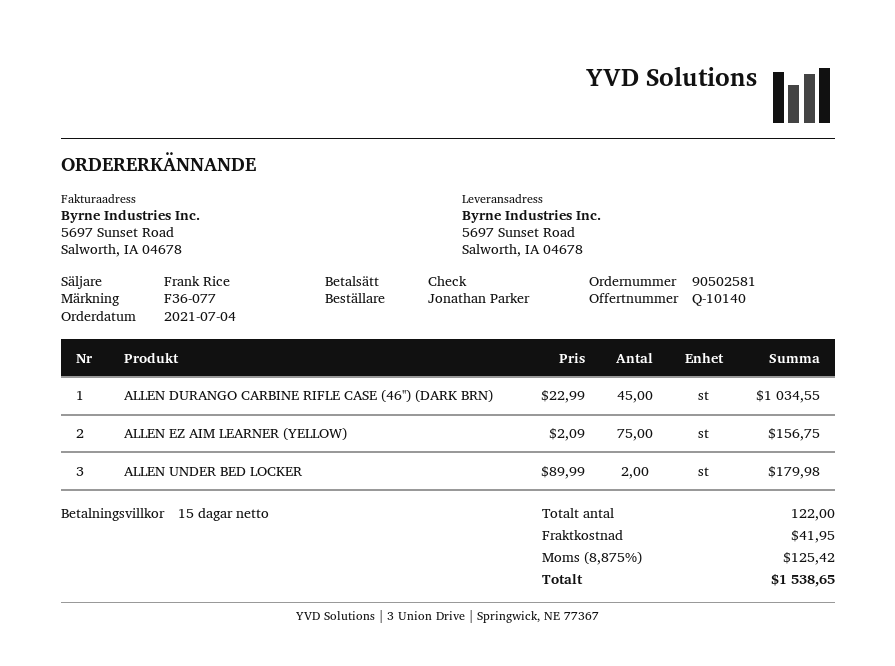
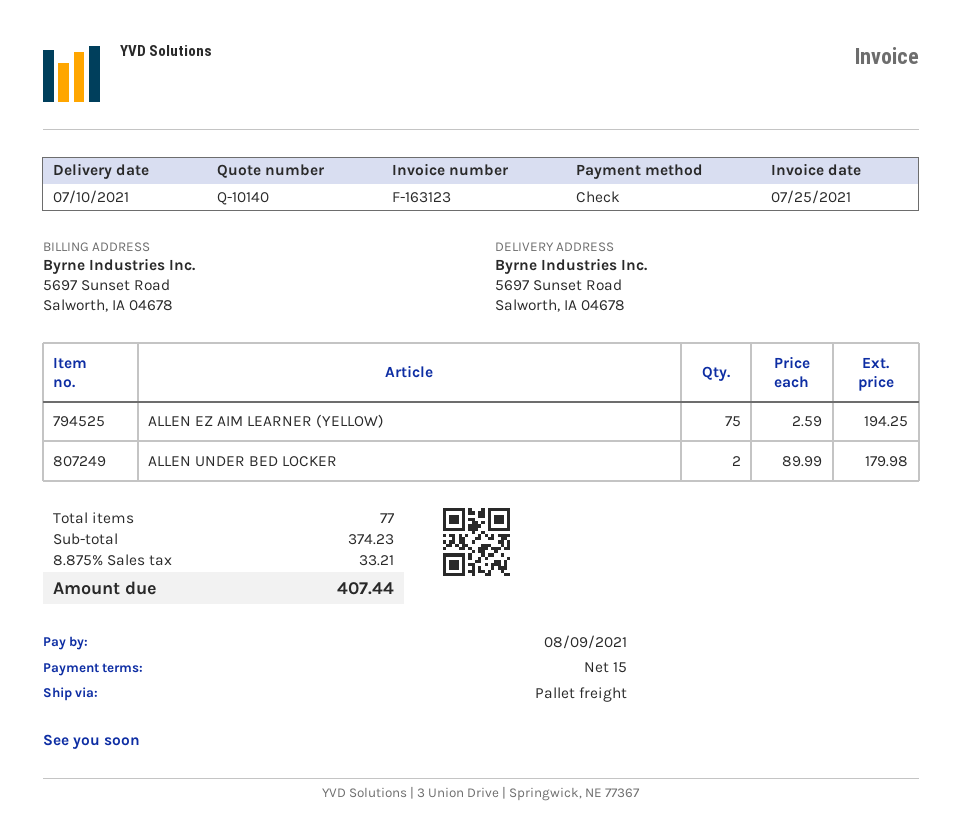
ALLEN DURANGO CARBINE RIFLE CASE (46'') (DARK BRN): 45 x 22.99 = 1034.55 -> none
ALLEN EZ AIM LEARNER (YELLOW): 75 x 2.09 = 156.75 -> 75 x 2.59 = 194.25
total quantity: 122 -> 77
shipping: 41.95 -> none
tax: 8.875% = 125.42 -> 8.875% = 33.21
total: 1538.65 -> 407.44

